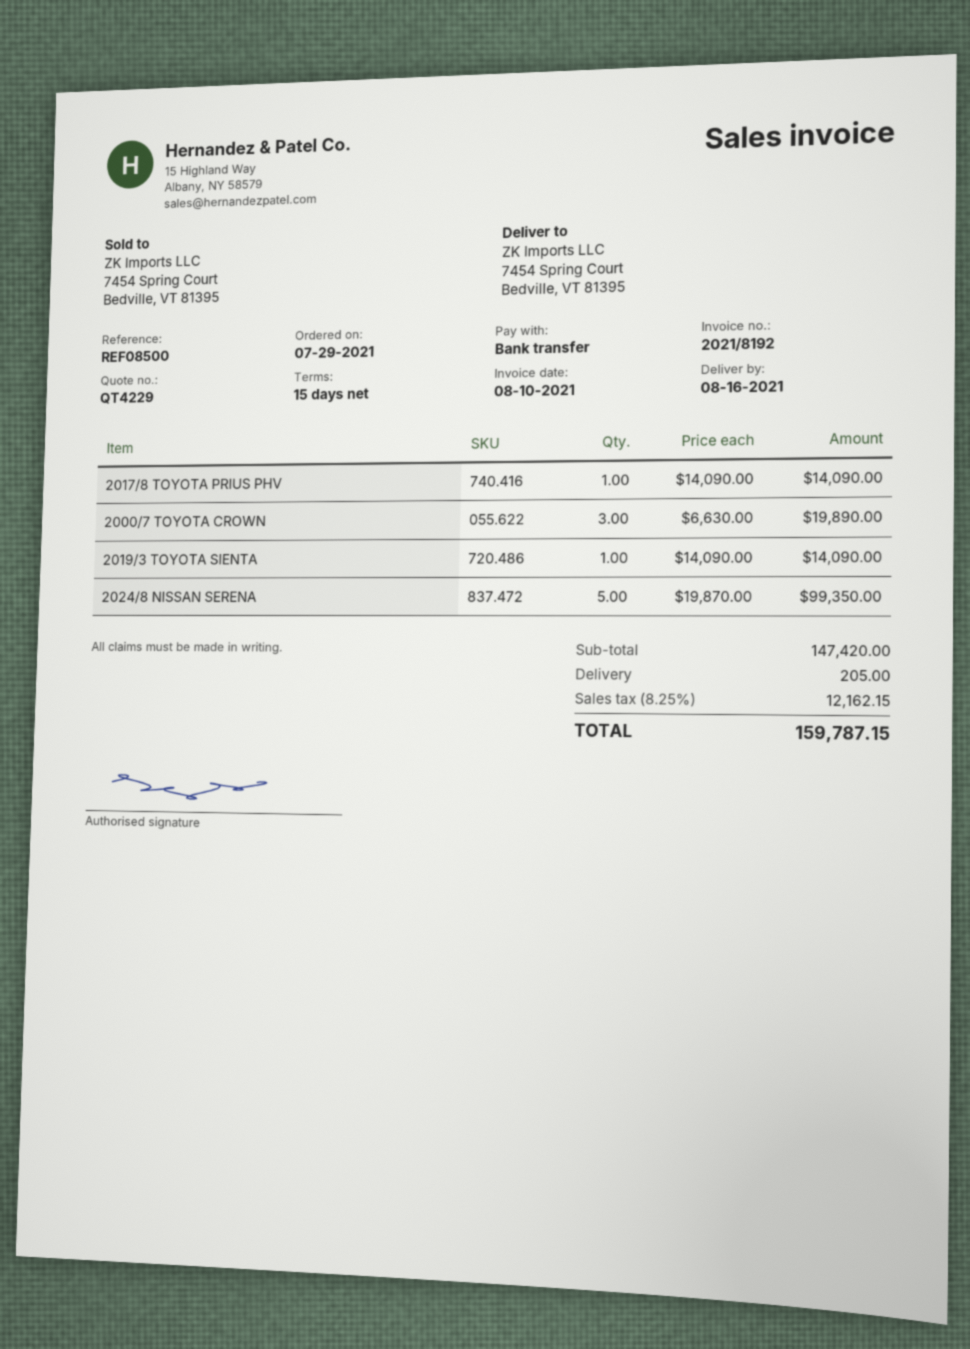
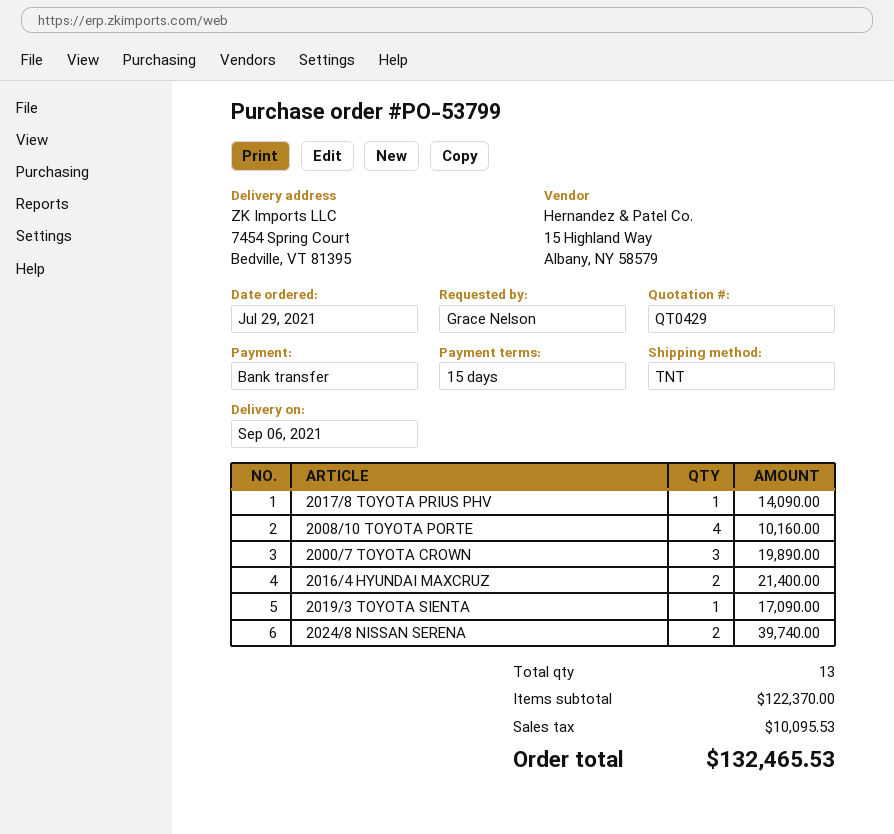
quote number: QT4229 -> QT0429
delivery date: 2021-08-16 -> 2021-09-06
2019/3 TOYOTA SIENTA: 1 for 14090.00 -> 1 for 17090.00
2024/8 NISSAN SERENA: 5 for 99350.00 -> 2 for 39740.00
2008/10 TOYOTA PORTE: none -> 4 for 10160.00
2016/4 HYUNDAI MAXCRUZ: none -> 2 for 21400.00
subtotal: 147420.00 -> 122370.00
shipping: 205.00 -> none
tax: 12162.15 -> 10095.53
total: 159787.15 -> 132465.53

